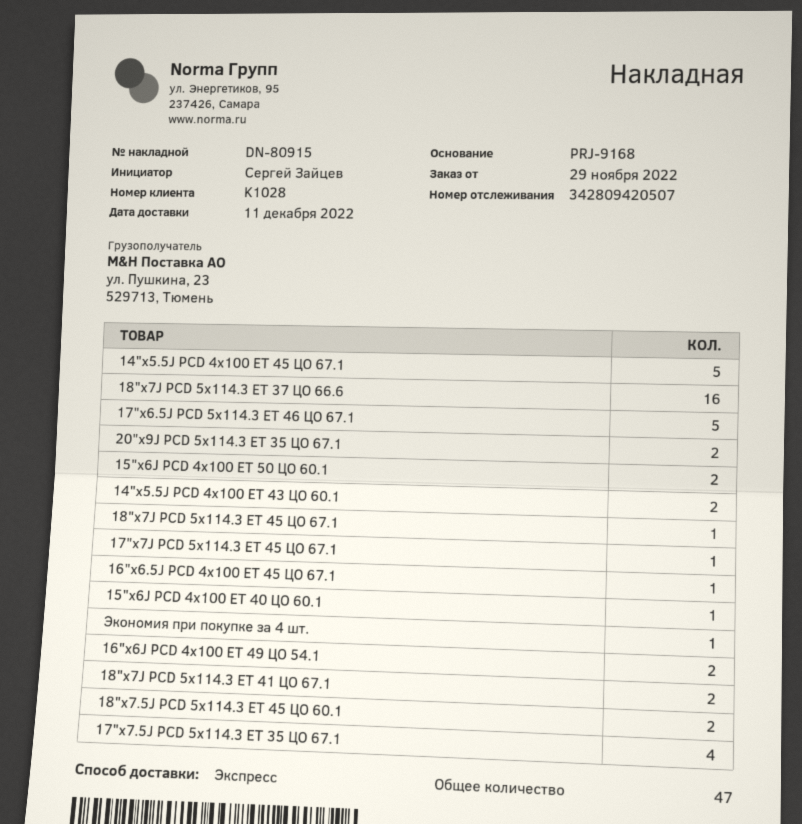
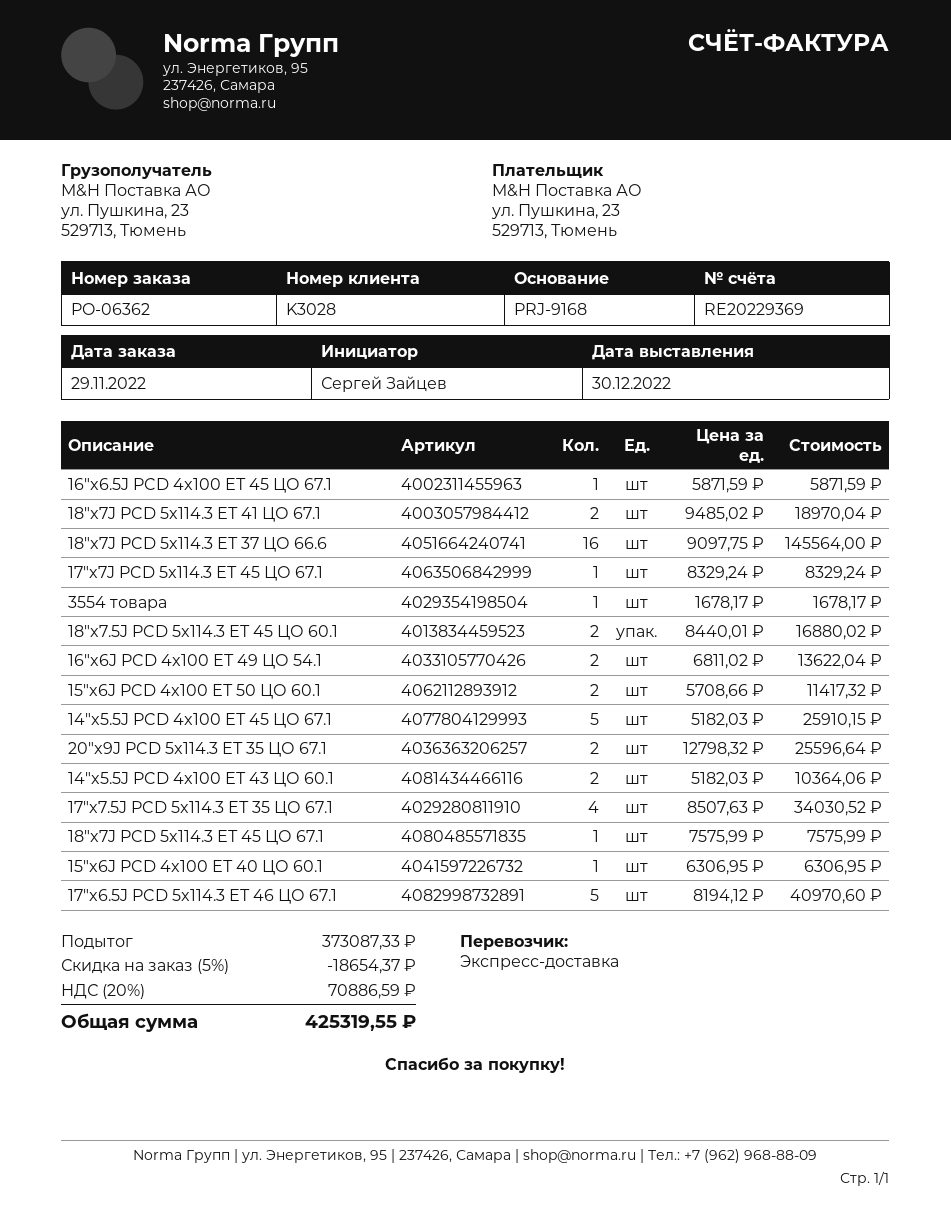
customer number: K1028 -> K3028
Экономия при покупке за 4 шт.: 1 -> none
3554 товара: none -> 1

